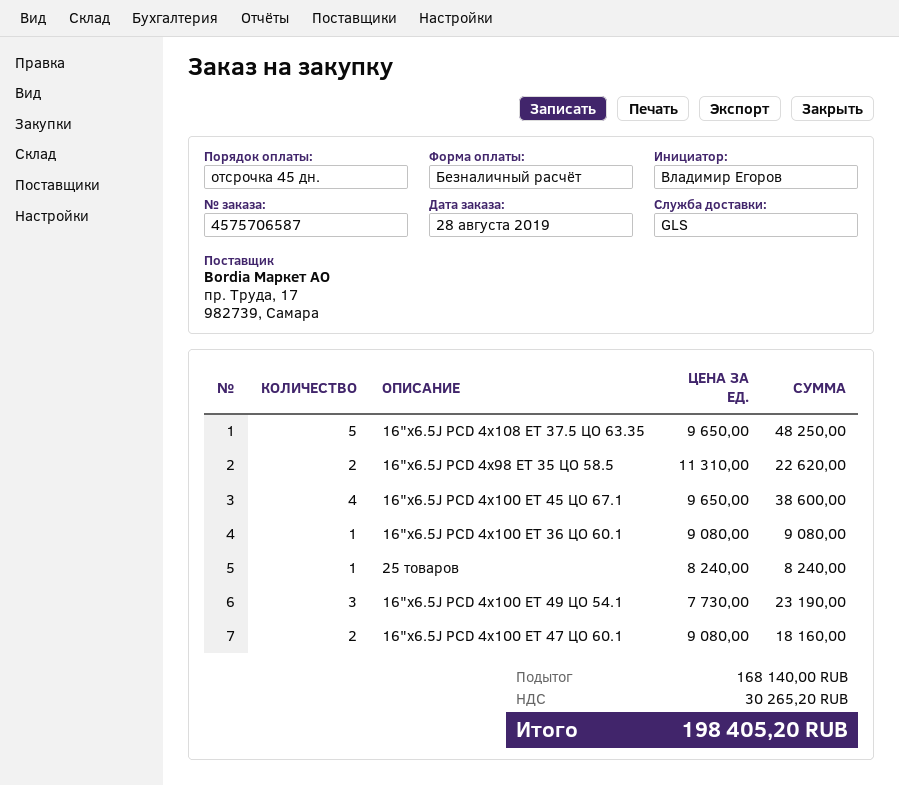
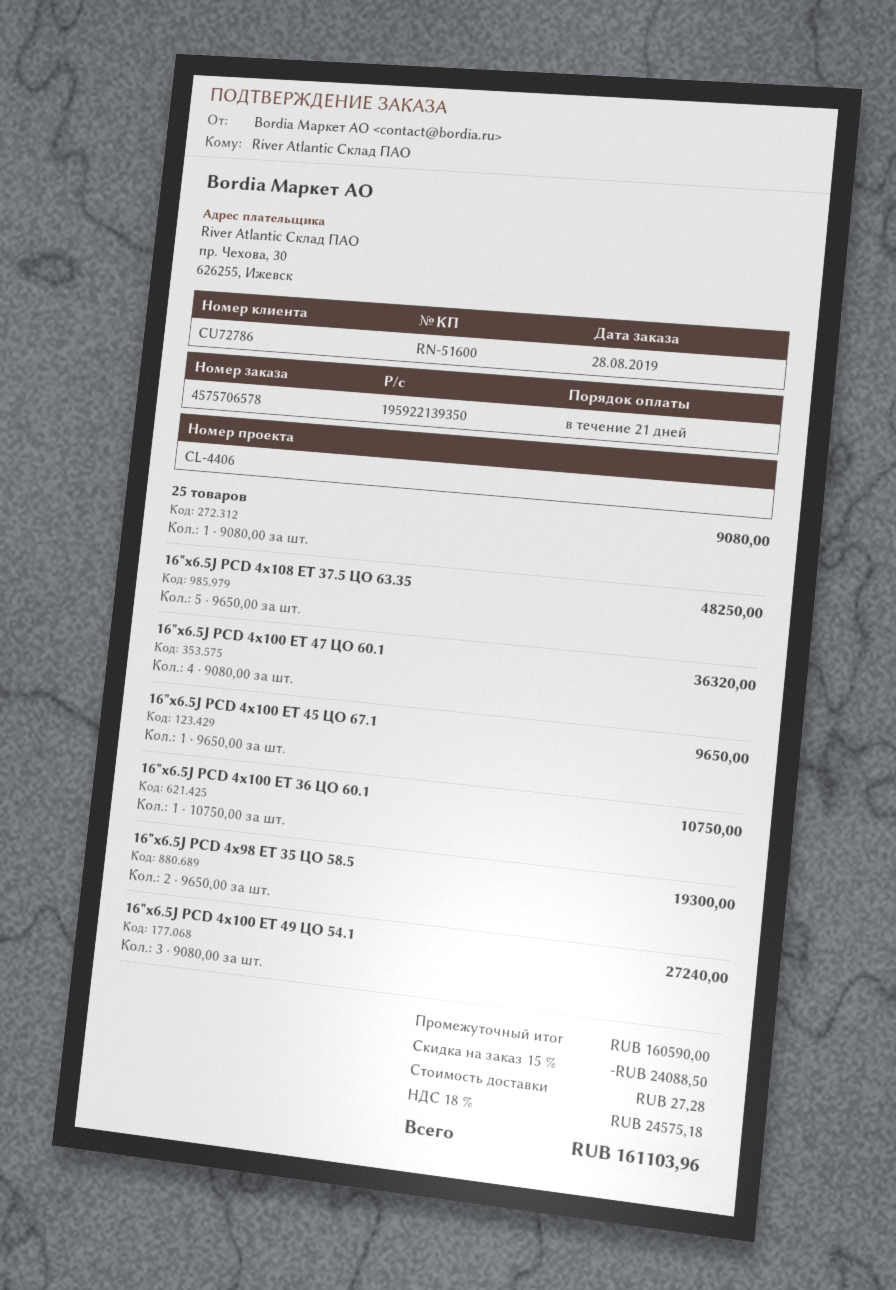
order number: 4575706587 -> 4575706578
payment terms: 45 days -> 21 days
16"x6.5J PCD 4x98 ЕТ 35 ЦО 58.5: 2 x 11310.00 = 22620.00 -> 2 x 9650.00 = 19300.00
16"x6.5J PCD 4x100 ЕТ 45 ЦО 67.1: 4 x 9650.00 = 38600.00 -> 1 x 9650.00 = 9650.00
16"x6.5J PCD 4x100 ЕТ 36 ЦО 60.1: 1 x 9080.00 = 9080.00 -> 1 x 10750.00 = 10750.00
25 товаров: 1 x 8240.00 = 8240.00 -> 1 x 9080.00 = 9080.00
16"x6.5J PCD 4x100 ЕТ 49 ЦО 54.1: 3 x 7730.00 = 23190.00 -> 3 x 9080.00 = 27240.00
16"x6.5J PCD 4x100 ЕТ 47 ЦО 60.1: 2 x 9080.00 = 18160.00 -> 4 x 9080.00 = 36320.00
subtotal: 168140.00 -> 160590.00
discount: none -> 15% = 24088.50
shipping: none -> 27.28
tax: 30265.20 -> 24575.18
total: 198405.20 -> 161103.96

